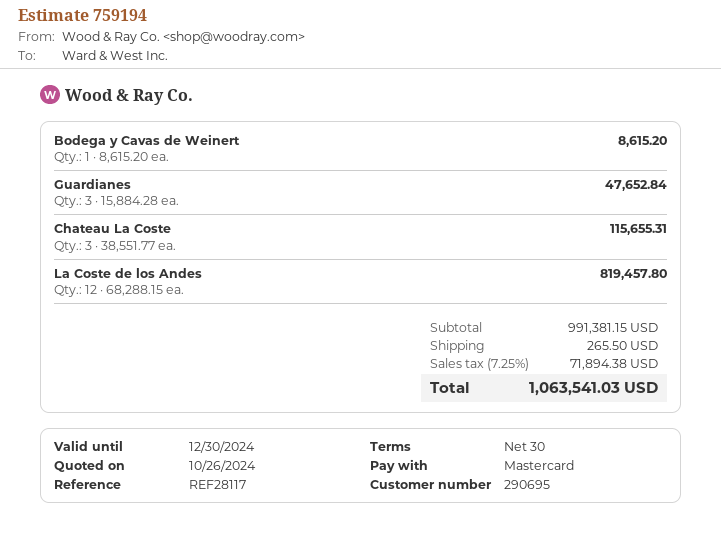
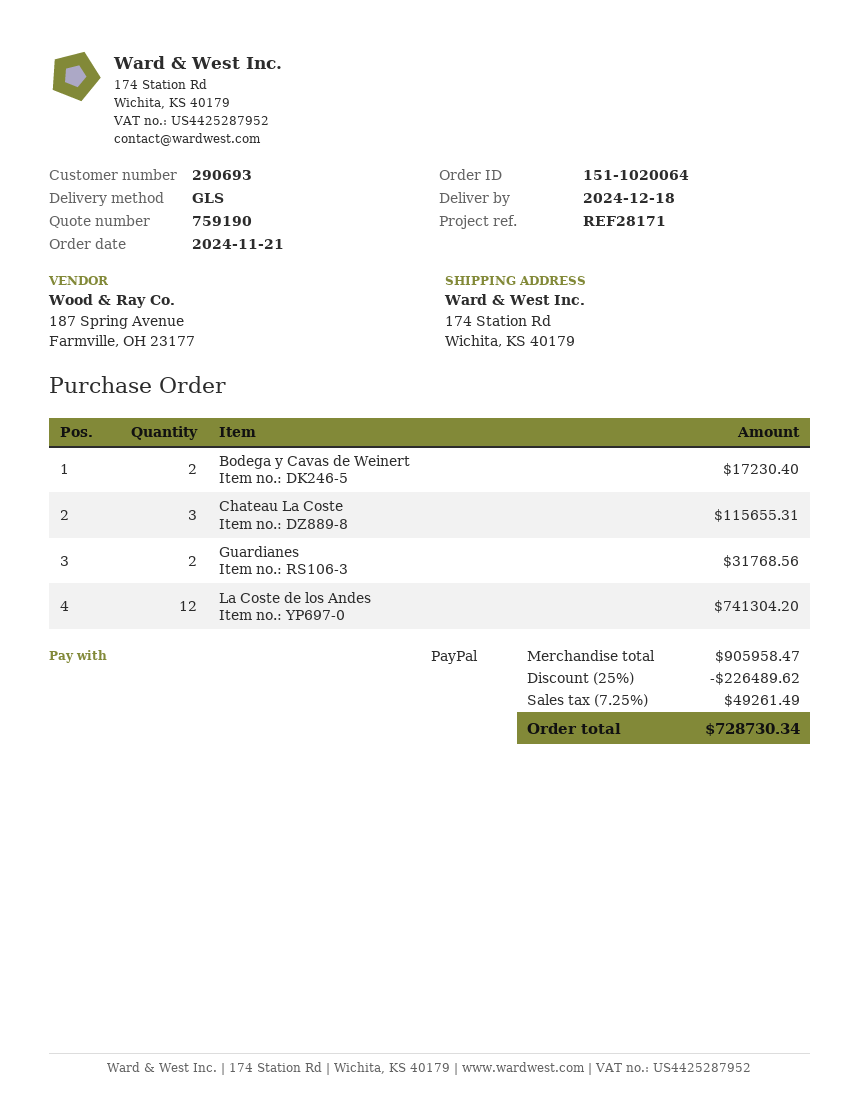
quote number: 759194 -> 759190
customer number: 290695 -> 290693
reference: REF28117 -> REF28171
payment method: Mastercard -> PayPal
Bodega y Cavas de Weinert: 1 for 8615.20 -> 2 for 17230.40
Guardianes: 3 for 47652.84 -> 2 for 31768.56
La Coste de los Andes: 12 for 819457.80 -> 12 for 741304.20
subtotal: 991381.15 -> 905958.47
discount: none -> 25% = 226489.62
shipping: 265.50 -> none
tax: 7.25% = 71894.38 -> 7.25% = 49261.49
total: 1063541.03 -> 728730.34

